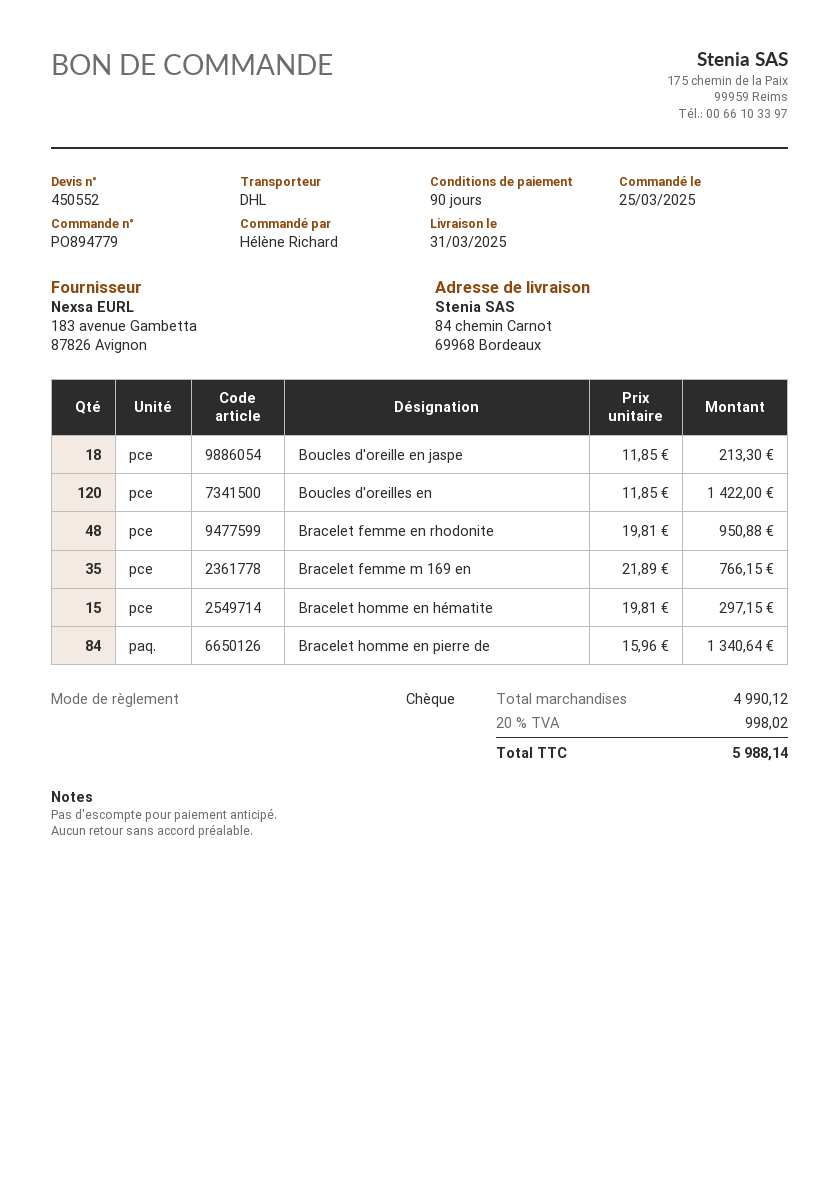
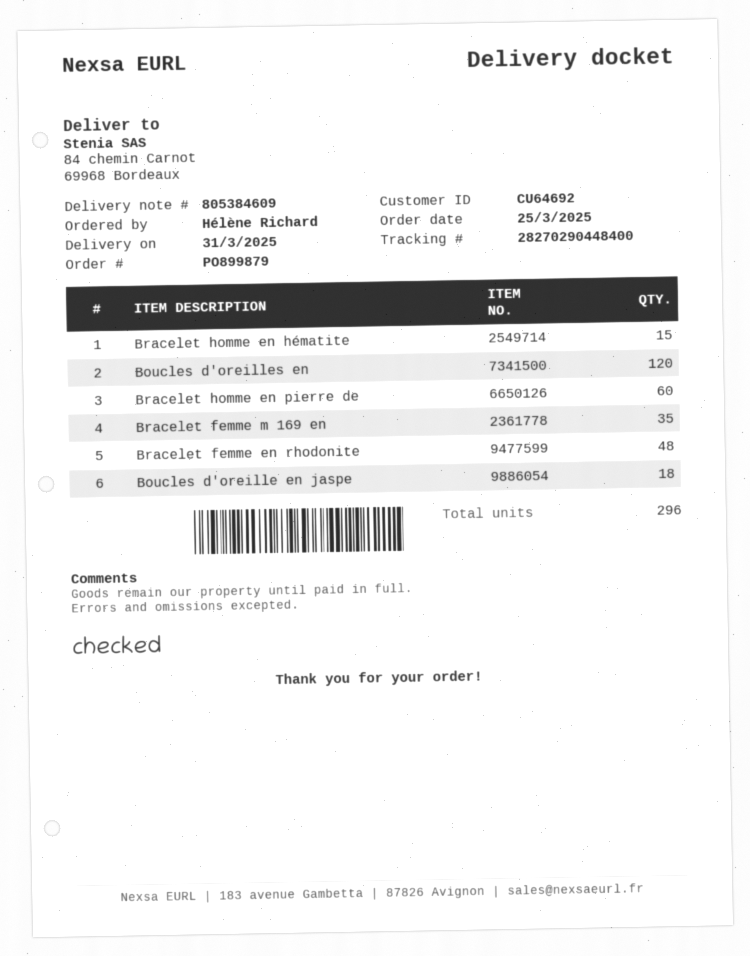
order number: PO894779 -> PO899879
Bracelet homme en pierre de: 84 -> 60

